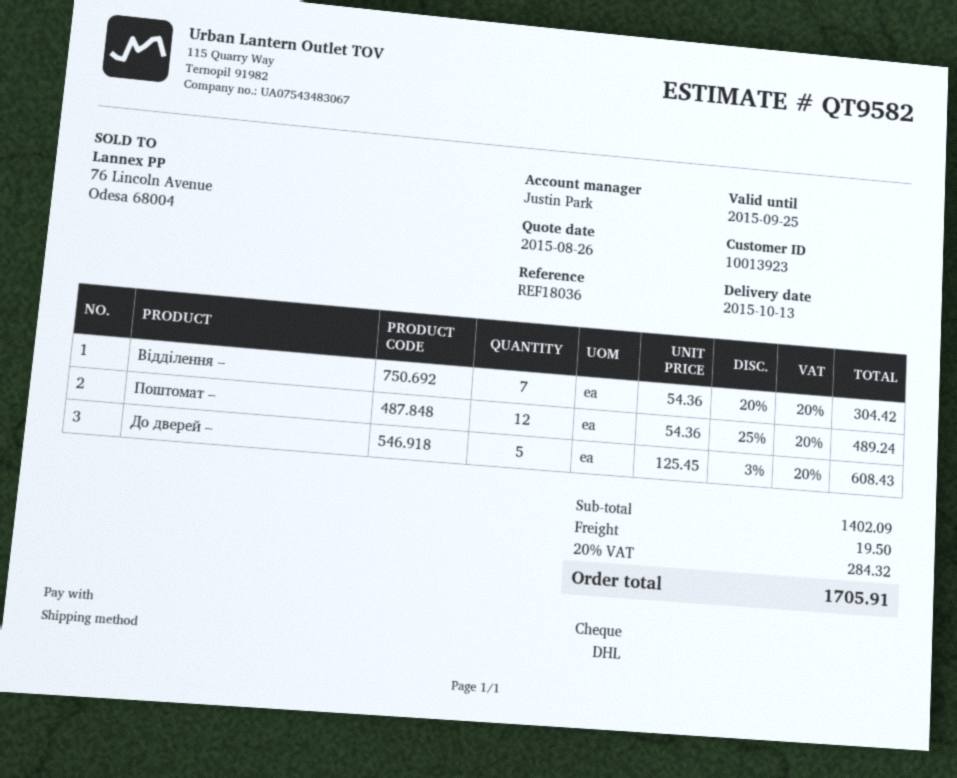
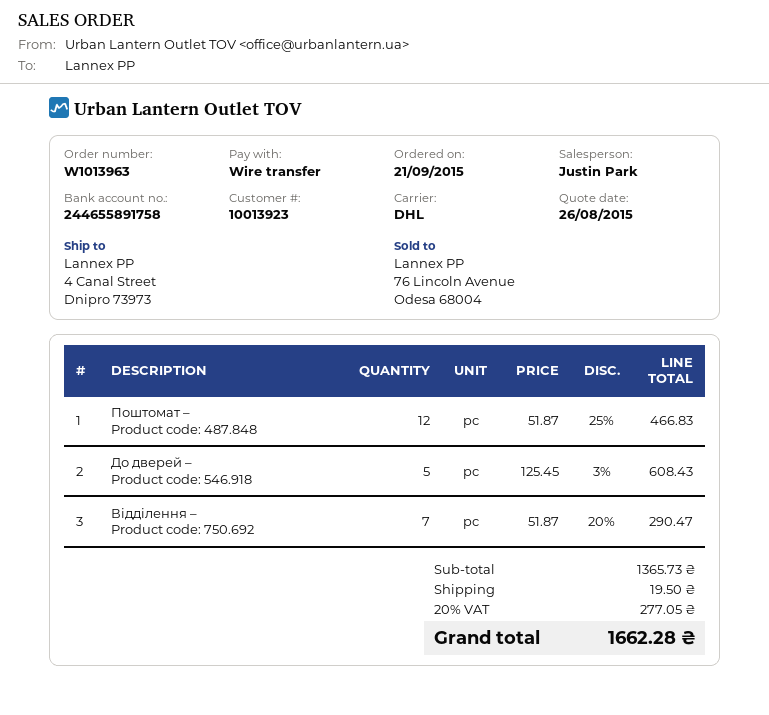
payment method: cheque -> bank transfer
Відділення –: 7 x 54.36 - 20% = 304.42 -> 7 x 51.87 - 20% = 290.47
Поштомат –: 12 x 54.36 - 25% = 489.24 -> 12 x 51.87 - 25% = 466.83
subtotal: 1402.09 -> 1365.73
tax: 20% = 284.32 -> 20% = 277.05
total: 1705.91 -> 1662.28

